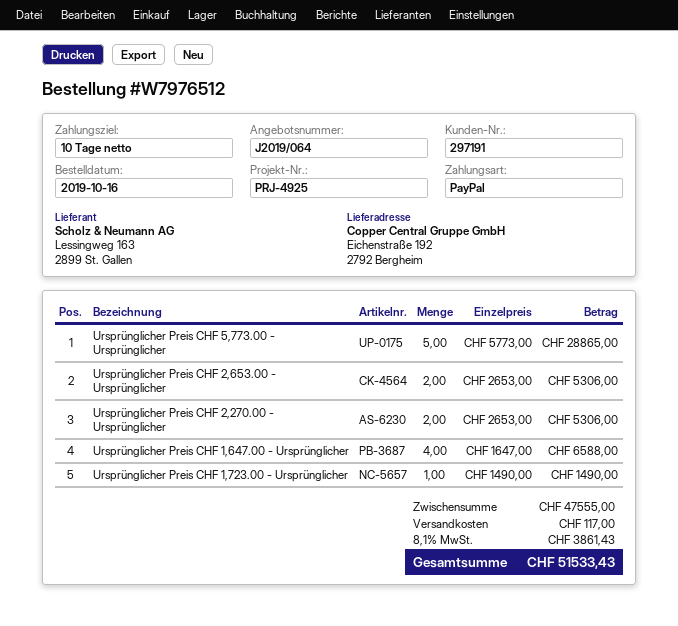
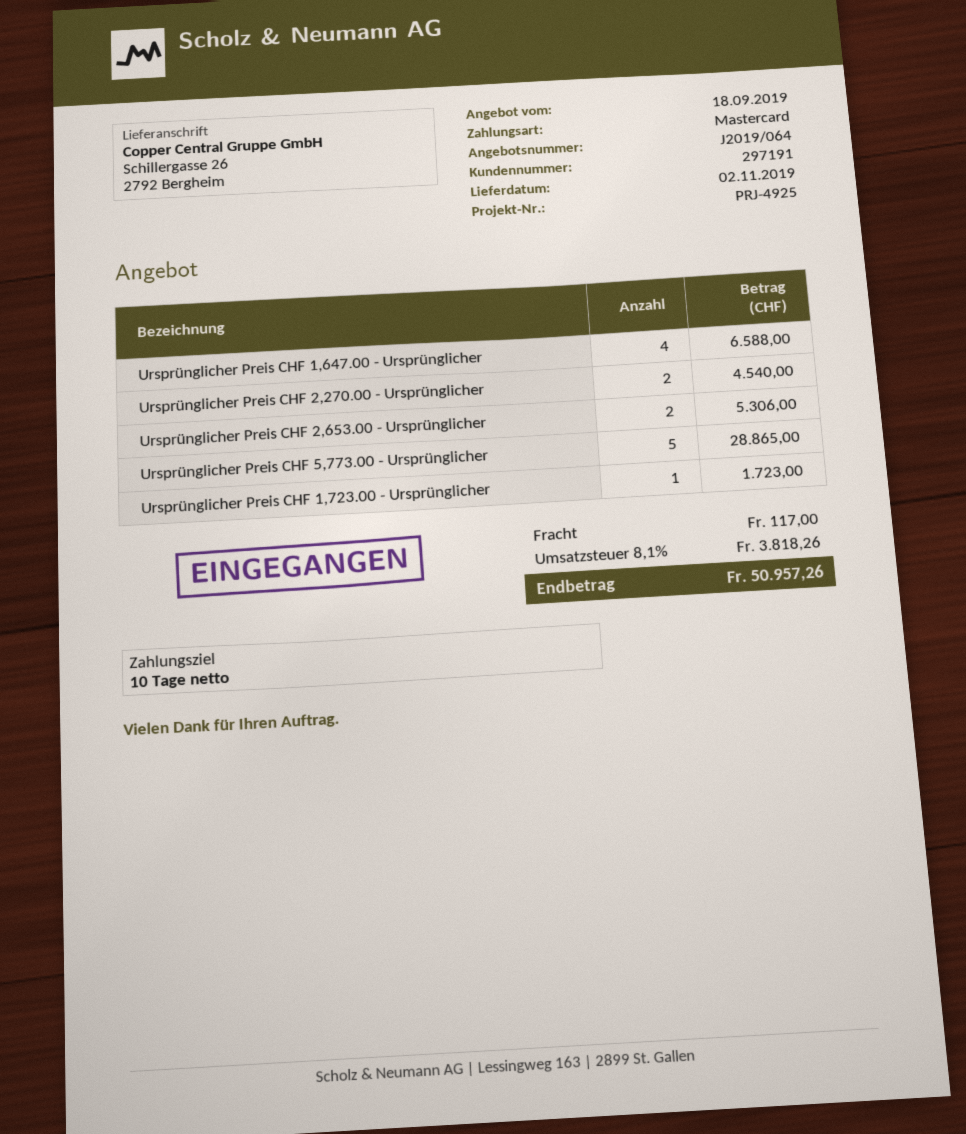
payment method: PayPal -> Mastercard
ship to: Eichenstraße 192, 2792 Bergheim -> Schillergasse 26, 2792 Bergheim
Ursprünglicher Preis CHF 2,270.00 - Ursprünglicher: 2 for 5306.00 -> 2 for 4540.00
Ursprünglicher Preis CHF 1,723.00 - Ursprünglicher: 1 for 1490.00 -> 1 for 1723.00
tax: 8.1% = 3861.43 -> 8.1% = 3818.26
total: 51533.43 -> 50957.26

